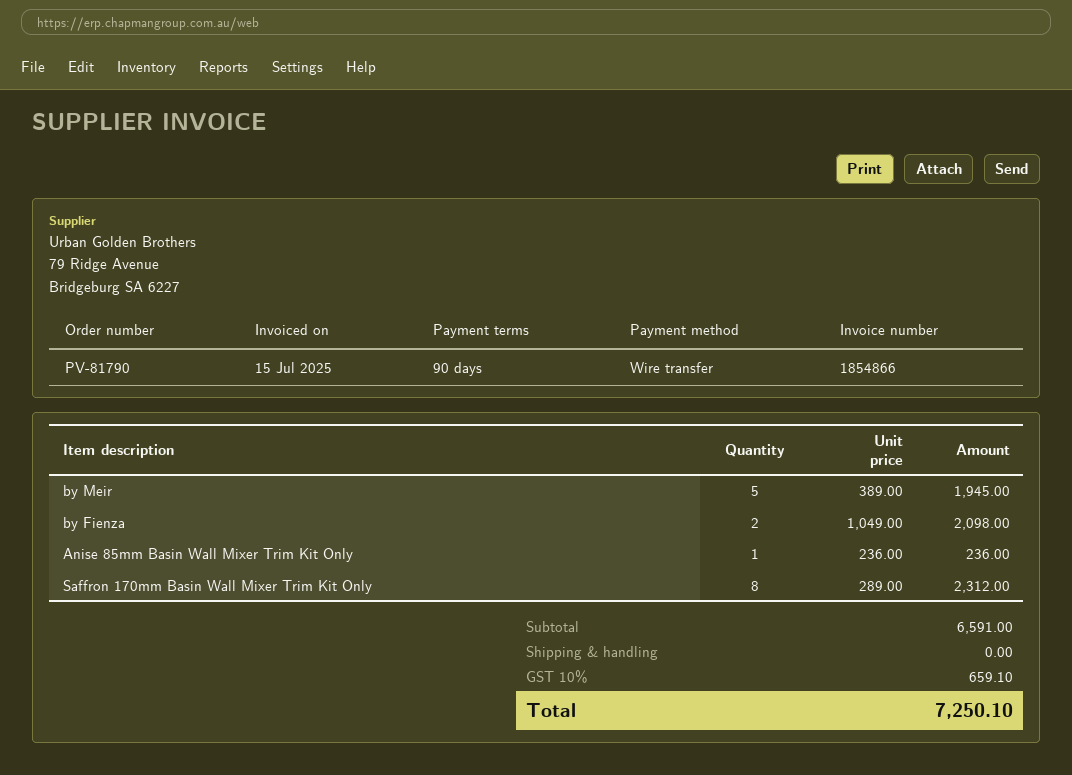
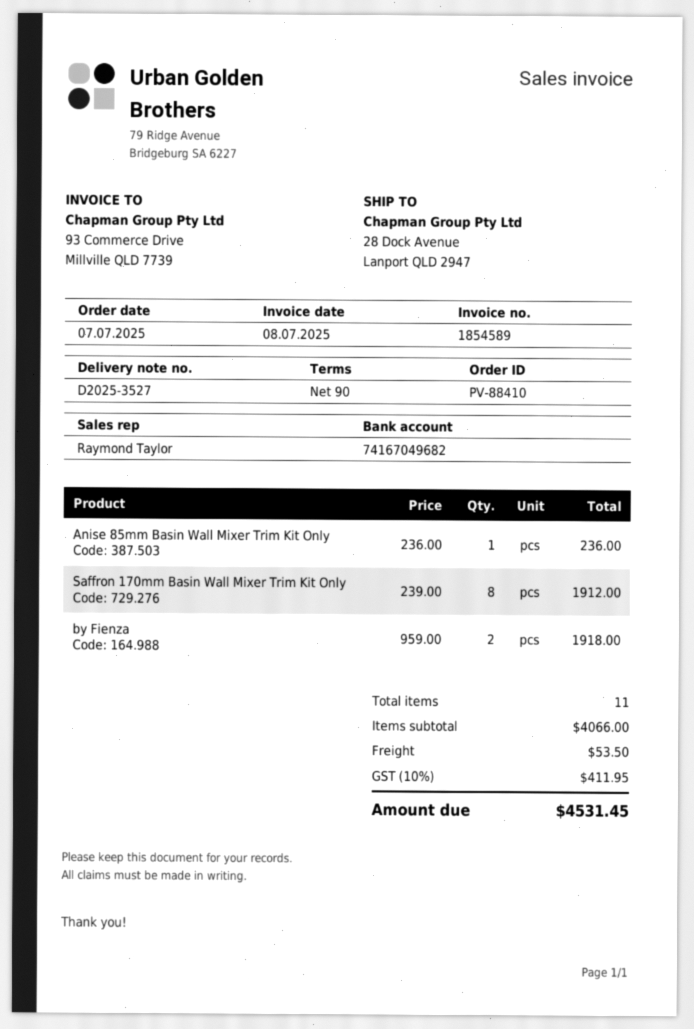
order number: PV-81790 -> PV-88410
invoice number: 1854866 -> 1854589
invoice date: 2025-07-15 -> 2025-07-08
by Meir: 5 x 389.00 = 1945.00 -> none
by Fienza: 2 x 1049.00 = 2098.00 -> 2 x 959.00 = 1918.00
Saffron 170mm Basin Wall Mixer Trim Kit Only: 8 x 289.00 = 2312.00 -> 8 x 239.00 = 1912.00
subtotal: 6591.00 -> 4066.00
shipping: 0.00 -> 53.50
tax: 10% = 659.10 -> 10% = 411.95
total: 7250.10 -> 4531.45

